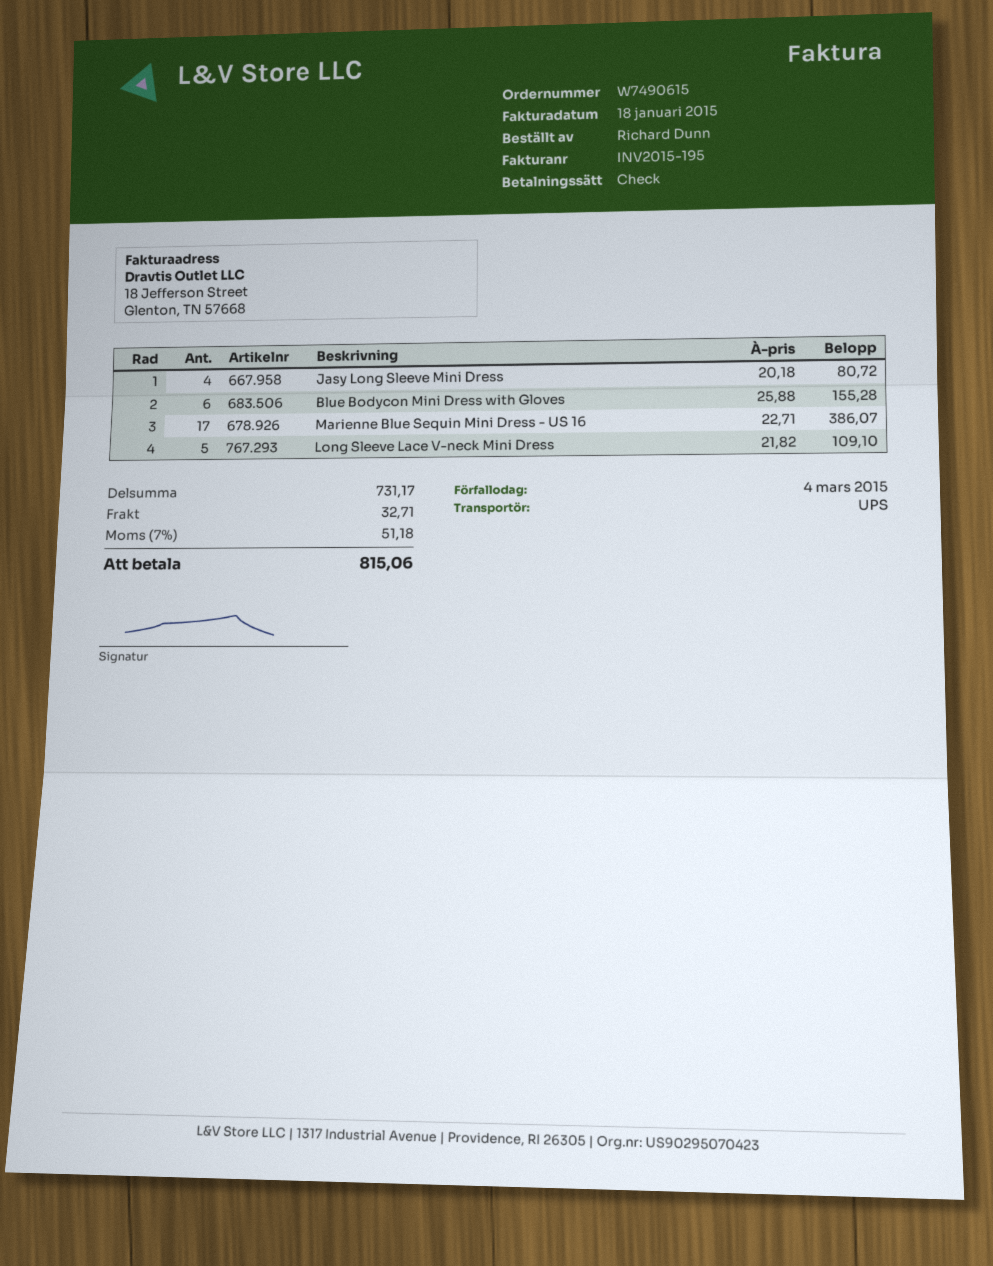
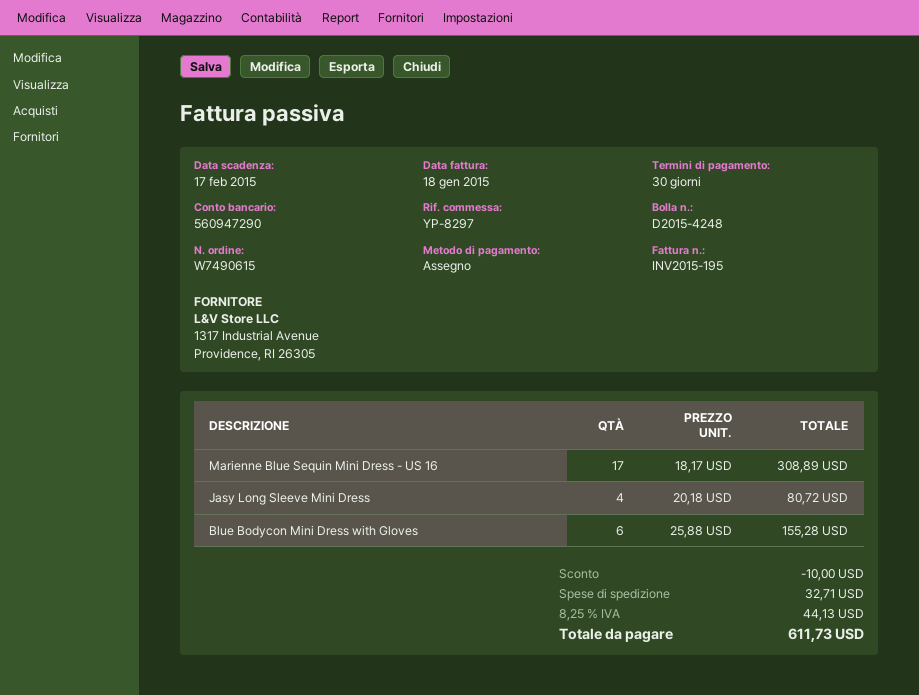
due date: 2015-03-04 -> 2015-02-17
Marienne Blue Sequin Mini Dress - US 16: 17 x 22.71 = 386.07 -> 17 x 18.17 = 308.89
Long Sleeve Lace V-neck Mini Dress: 5 x 21.82 = 109.10 -> none
discount: none -> 10.00
tax: 7% = 51.18 -> 8.25% = 44.13
total: 815.06 -> 611.73

